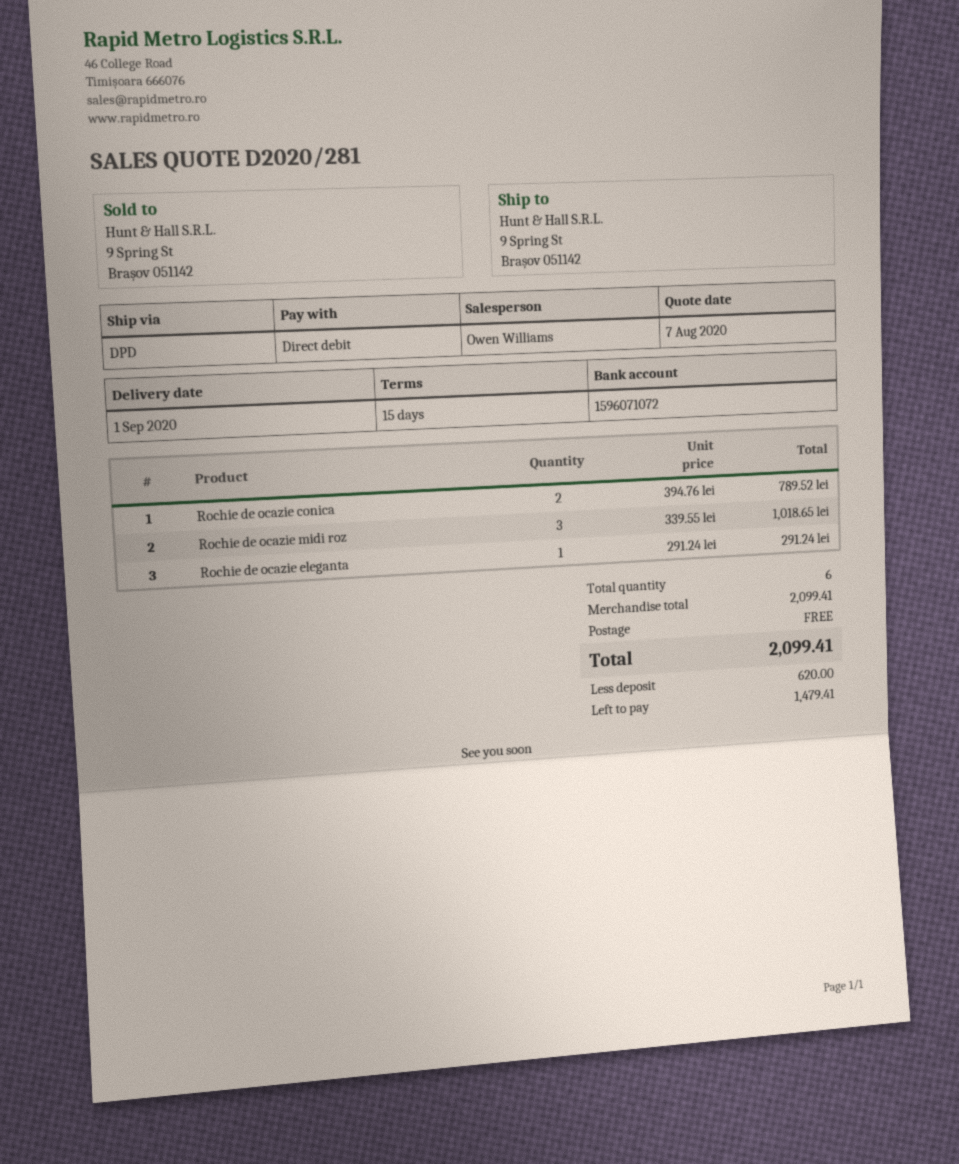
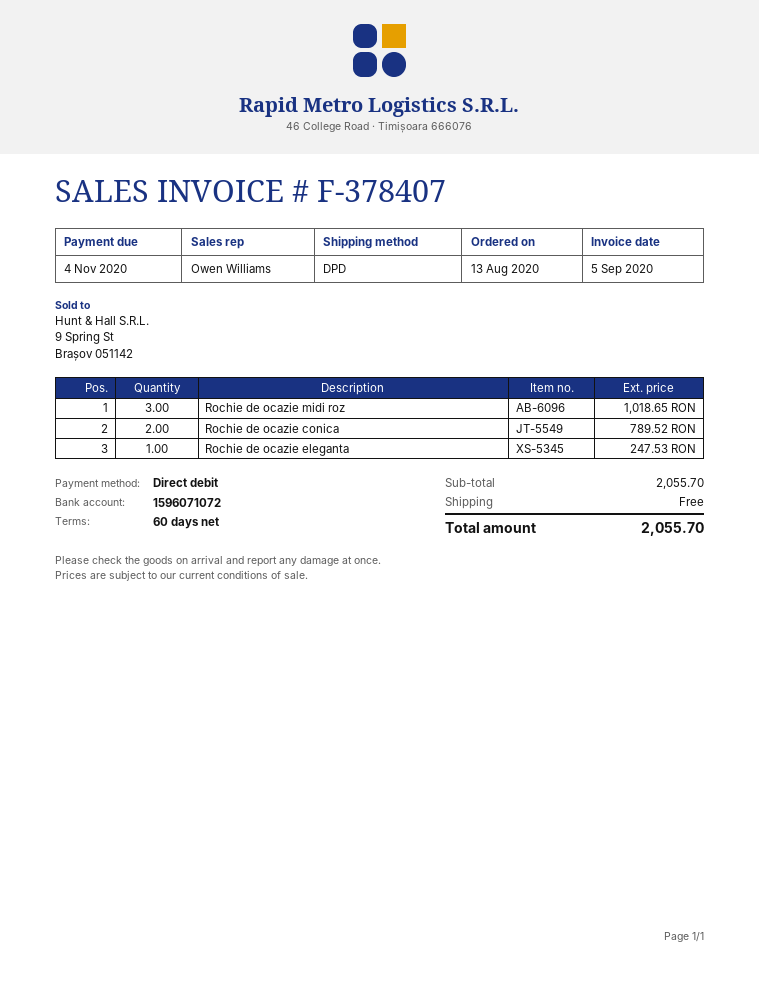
payment terms: 15 days -> 60 days
Rochie de ocazie eleganta: 1 for 291.24 -> 1 for 247.53
subtotal: 2099.41 -> 2055.70
total: 2099.41 -> 2055.70

